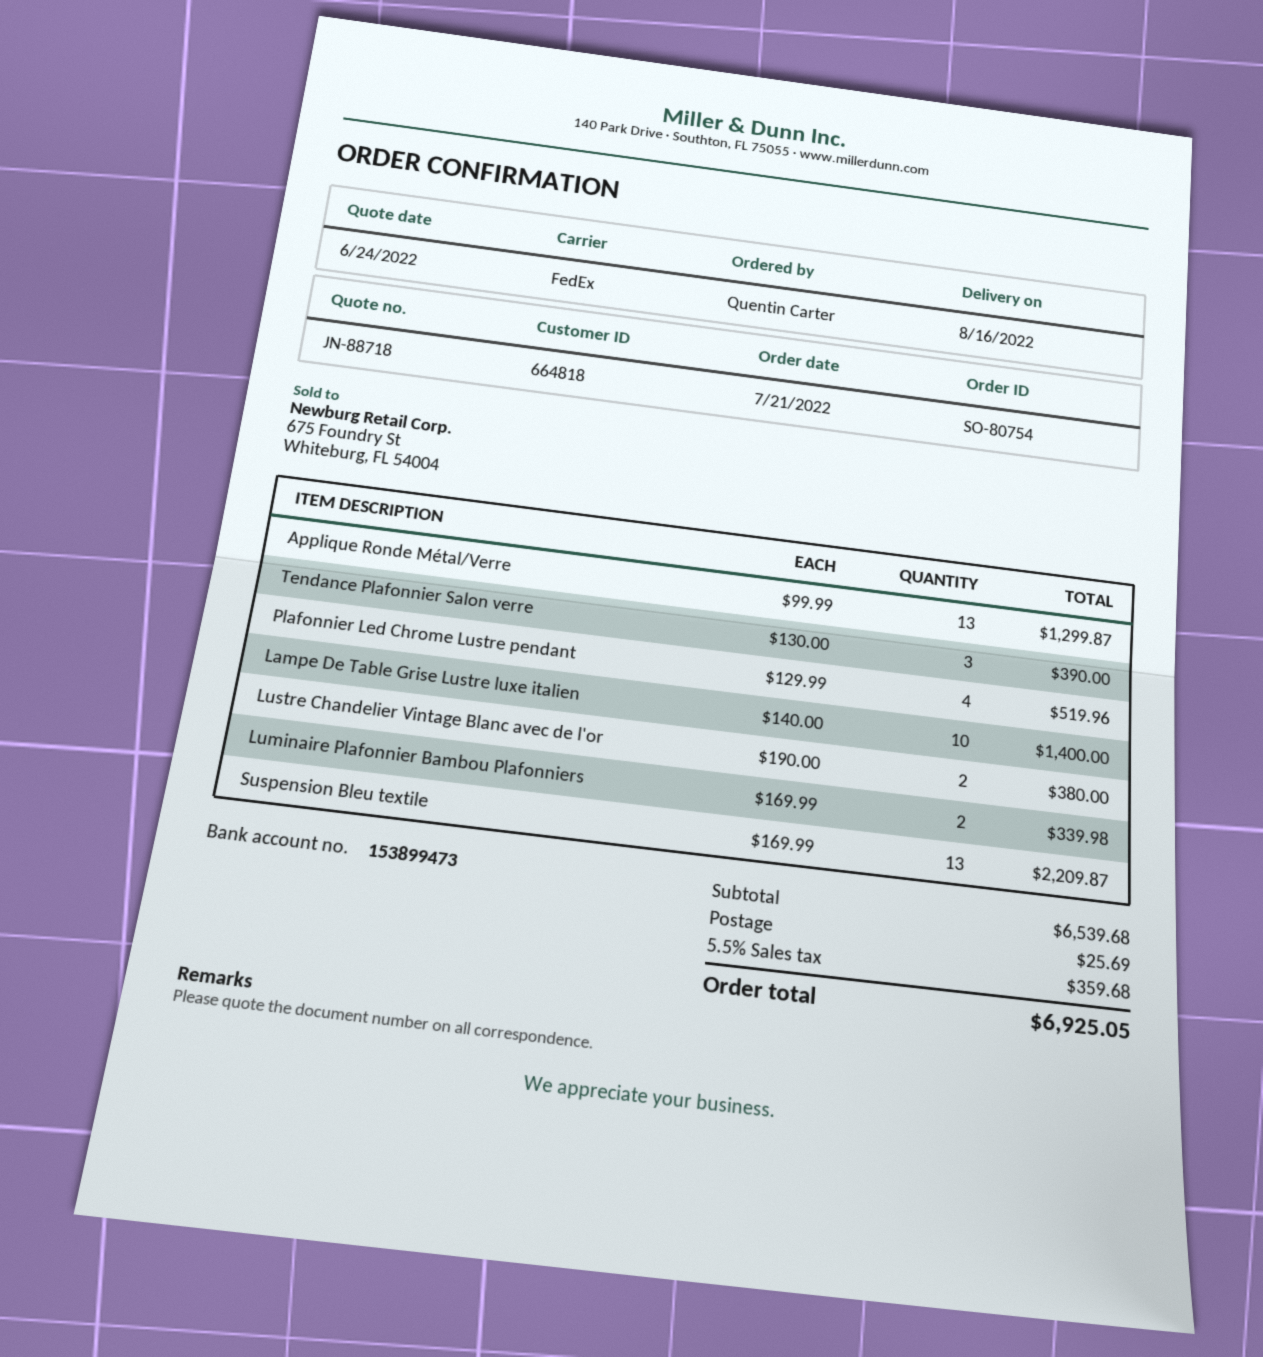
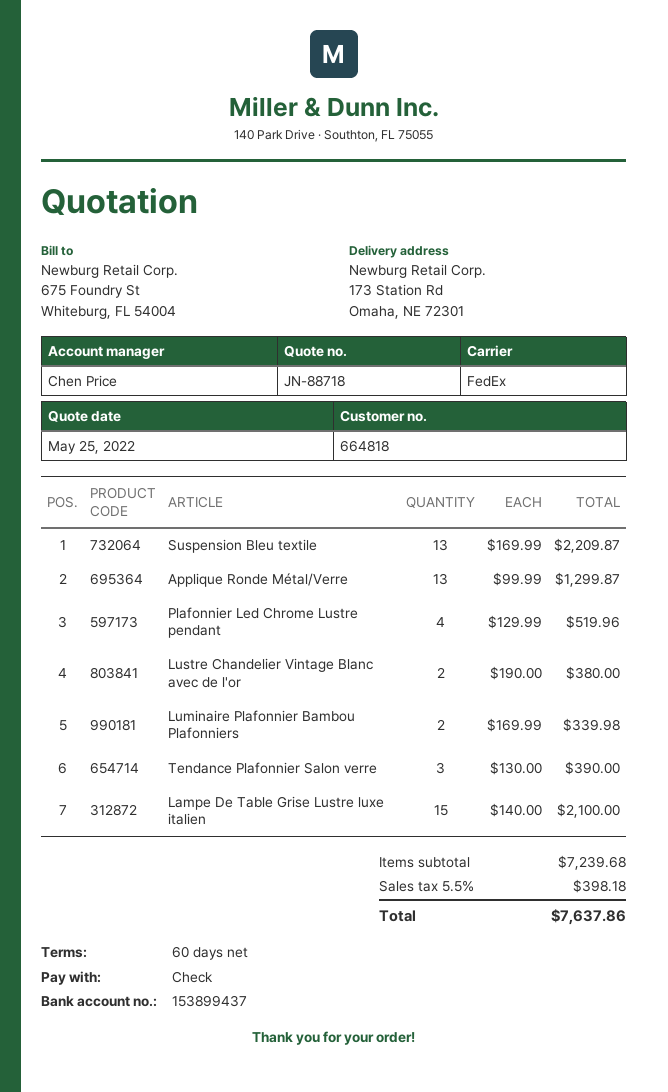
quote date: 2022-06-24 -> 2022-05-25
bank account: 153899473 -> 153899437
Lampe De Table Grise Lustre luxe italien: 10 x 140.00 = 1400.00 -> 15 x 140.00 = 2100.00
subtotal: 6539.68 -> 7239.68
shipping: 25.69 -> none
tax: 5.5% = 359.68 -> 5.5% = 398.18
total: 6925.05 -> 7637.86

